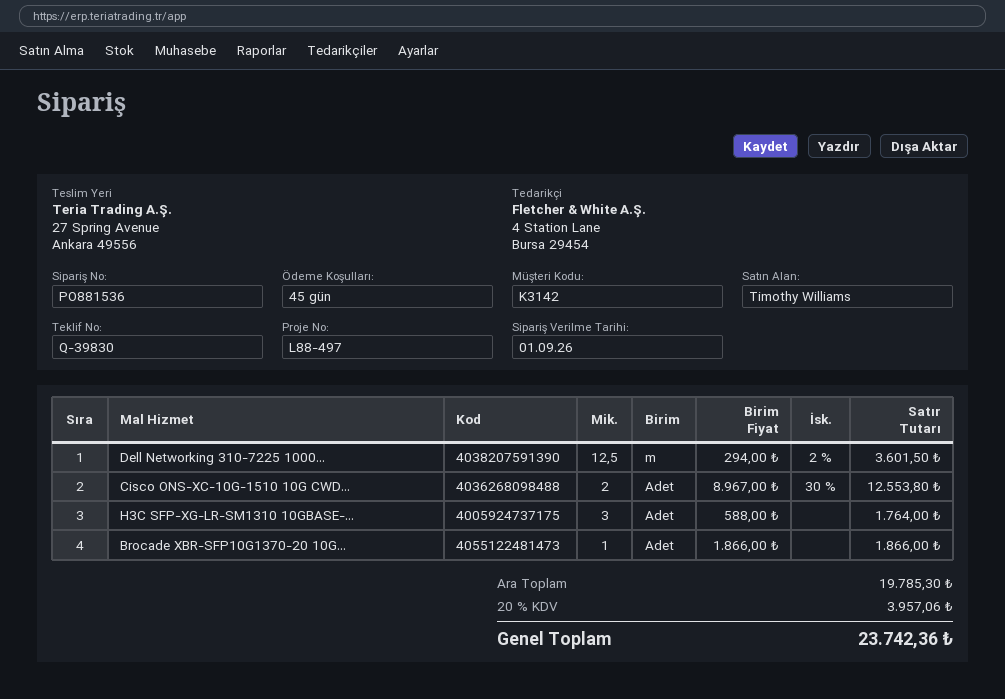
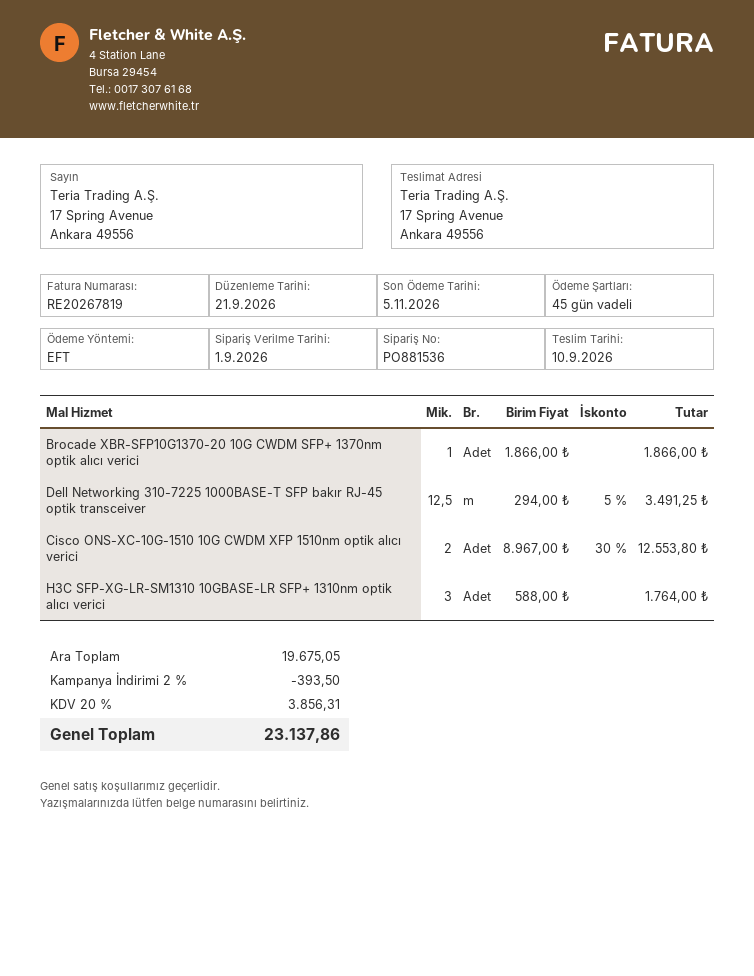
ship to: 27 Spring Avenue, Ankara 49556 -> 17 Spring Avenue, Ankara 49556
Dell Networking 310-7225 1000...: 12.5 x 294.00 - 2% = 3601.50 -> 12.5 x 294.00 - 5% = 3491.25
subtotal: 19785.30 -> 19675.05
discount: none -> 2% = 393.50
tax: 20% = 3957.06 -> 20% = 3856.31
total: 23742.36 -> 23137.86

